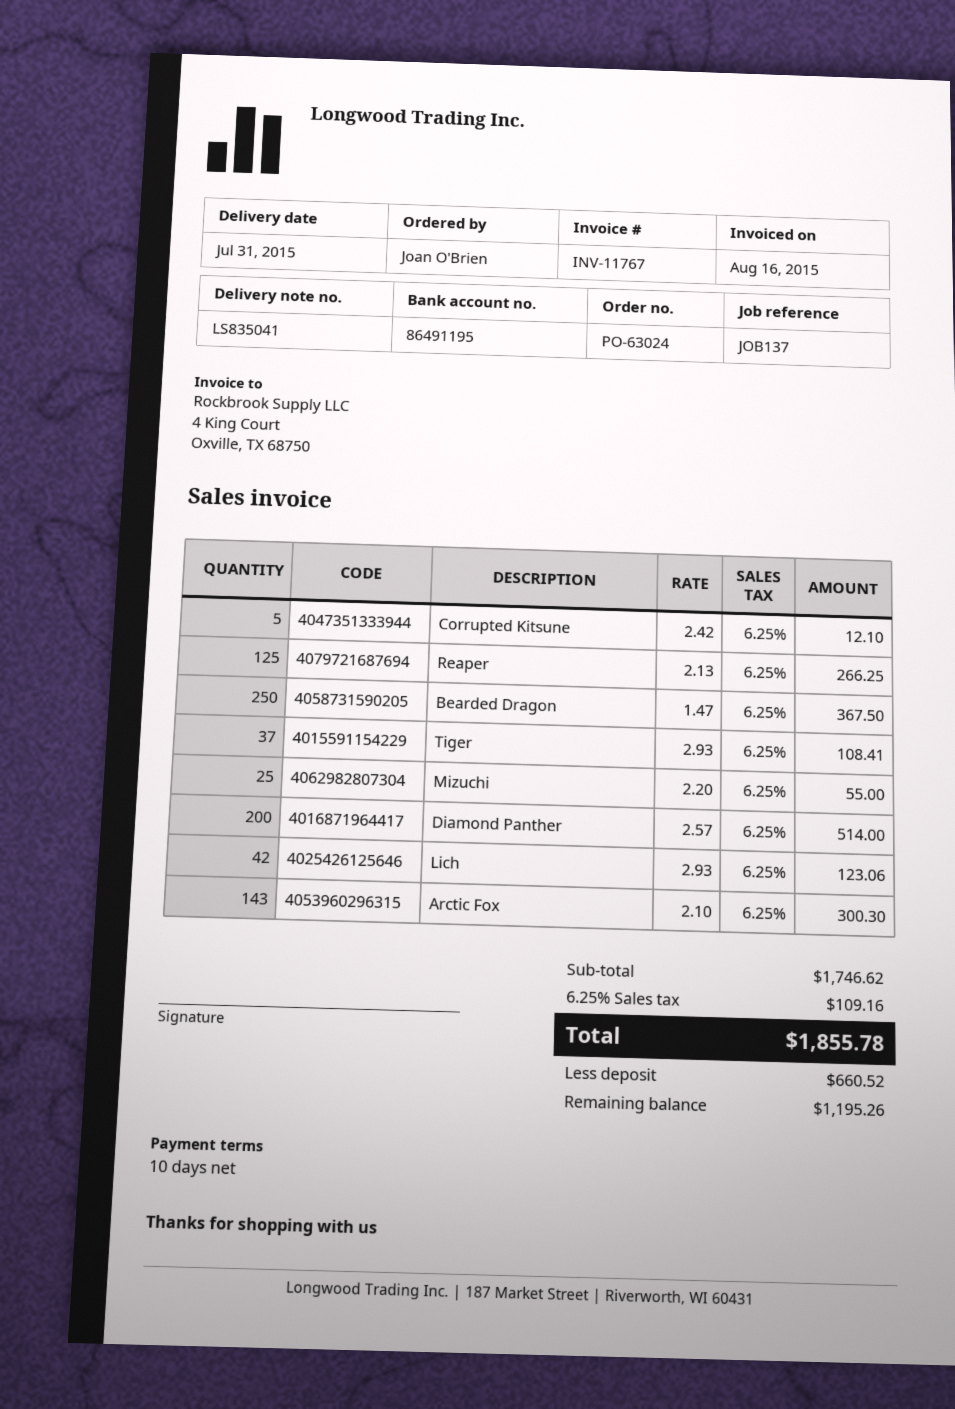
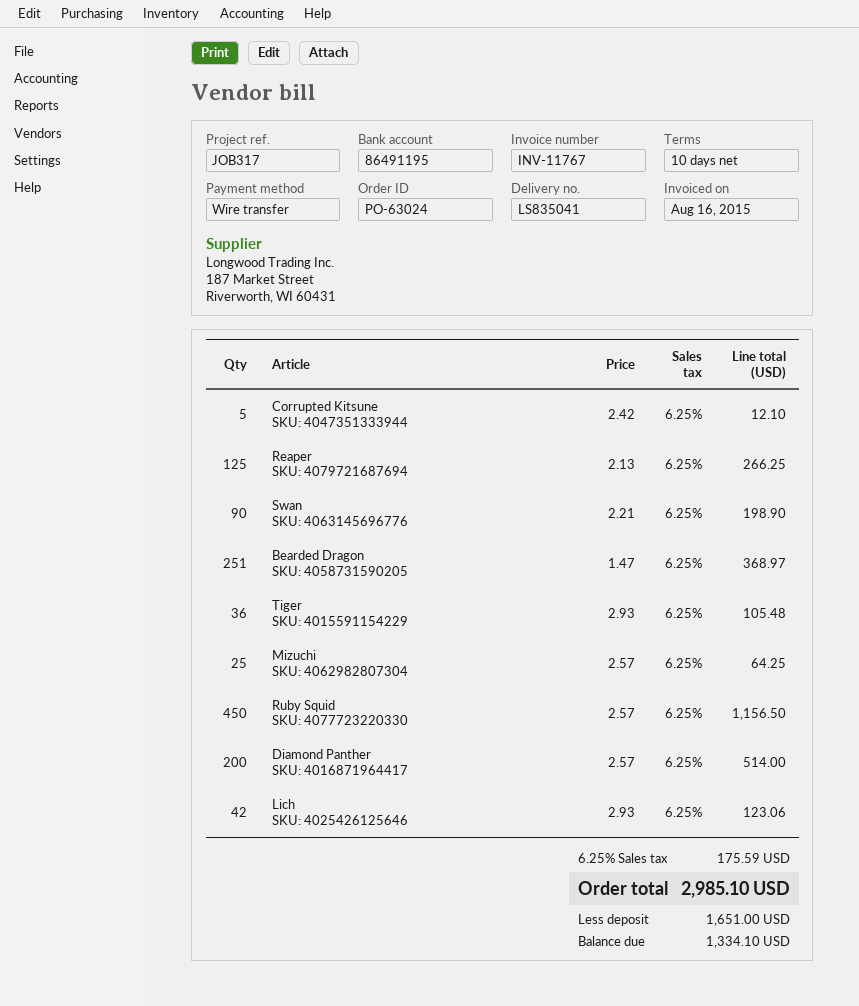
reference: JOB137 -> JOB317
Bearded Dragon: 250 x 1.47 = 367.50 -> 251 x 1.47 = 368.97
Tiger: 37 x 2.93 = 108.41 -> 36 x 2.93 = 105.48
Mizuchi: 25 x 2.20 = 55.00 -> 25 x 2.57 = 64.25
Arctic Fox: 143 x 2.10 = 300.30 -> none
Swan: none -> 90 x 2.21 = 198.90
Ruby Squid: none -> 450 x 2.57 = 1156.50
tax: 6.25% = 109.16 -> 6.25% = 175.59
total: 1855.78 -> 2985.10
deposit: 660.52 -> 1651.00
balance: 1195.26 -> 1334.10

